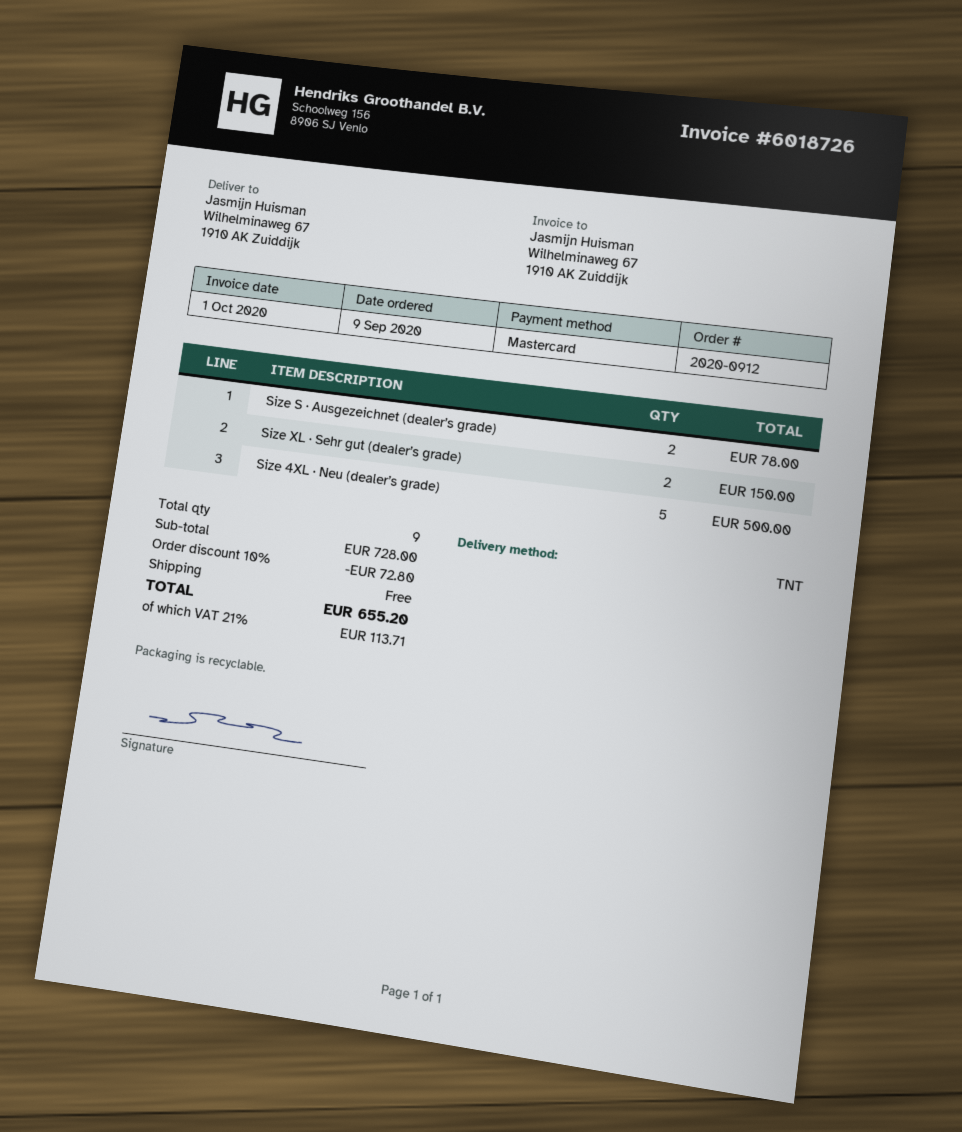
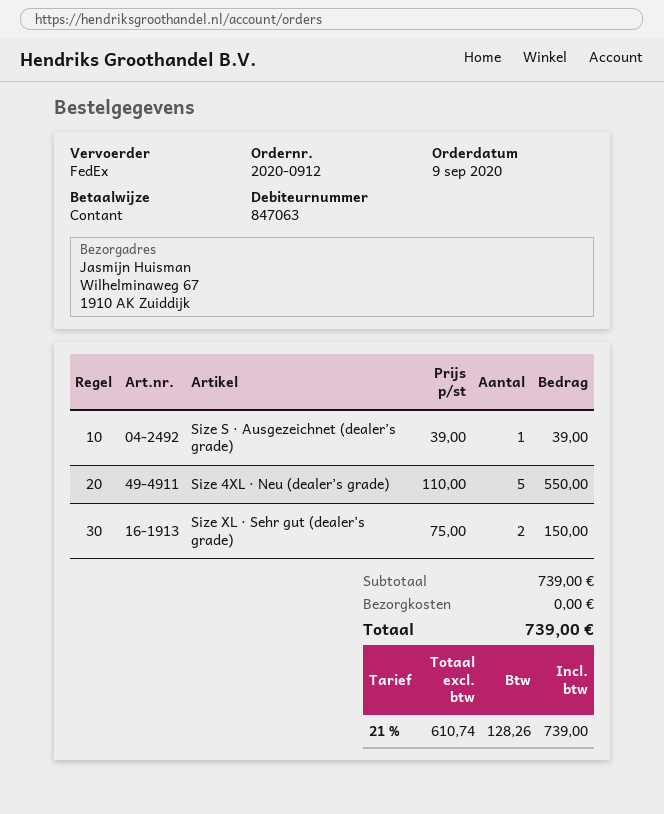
payment method: Mastercard -> cash
shipping method: TNT -> FedEx
Size S · Ausgezeichnet (dealer’s grade): 2 for 78.00 -> 1 for 39.00
Size 4XL · Neu (dealer’s grade): 5 for 500.00 -> 5 for 550.00
subtotal: 728.00 -> 739.00
discount: 10% = 72.80 -> none
tax: 21% = 113.71 -> 21% = 128.26
total: 655.20 -> 739.00

